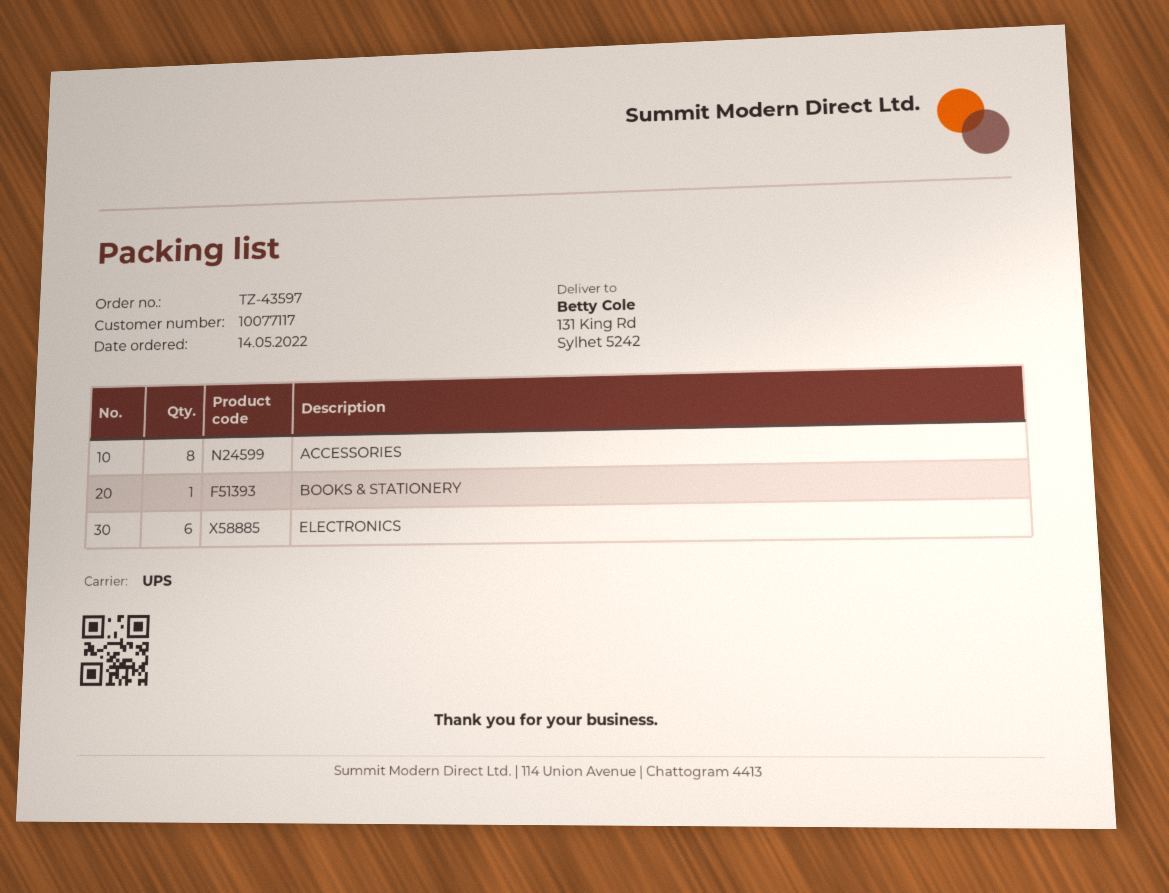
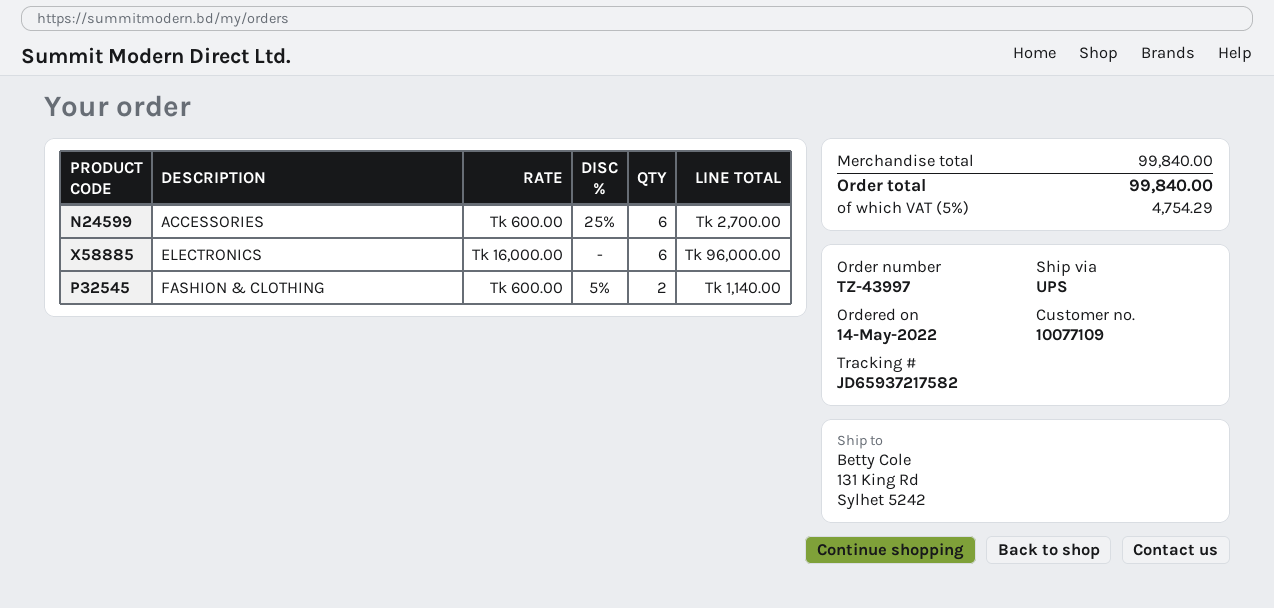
order number: TZ-43597 -> TZ-43997
customer number: 10077117 -> 10077109
ACCESSORIES: 8 -> 6
BOOKS & STATIONERY: 1 -> none
FASHION & CLOTHING: none -> 2

